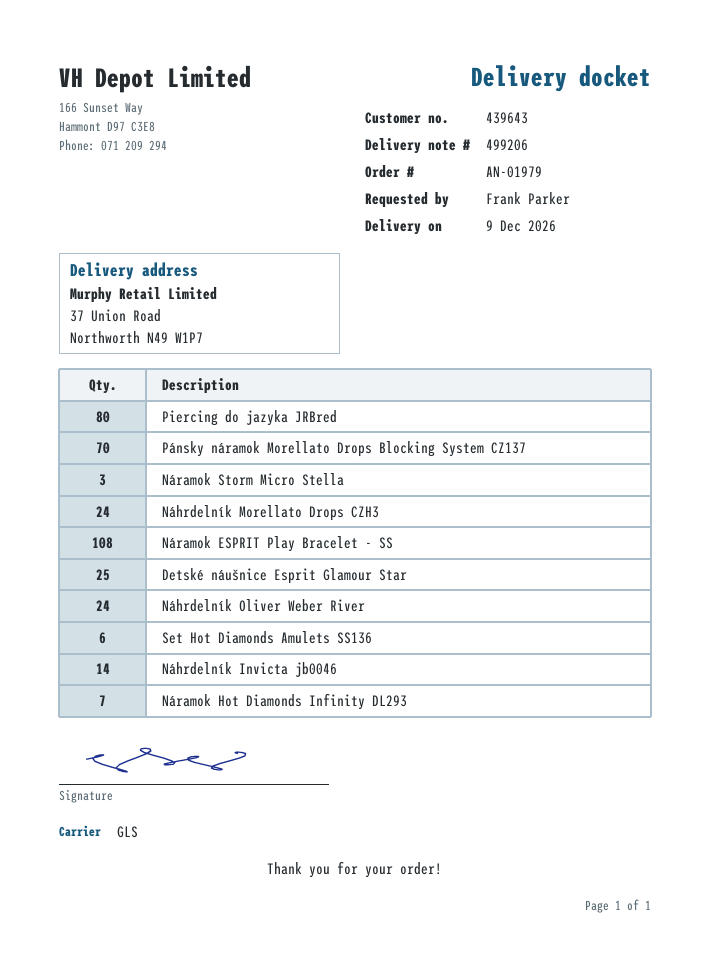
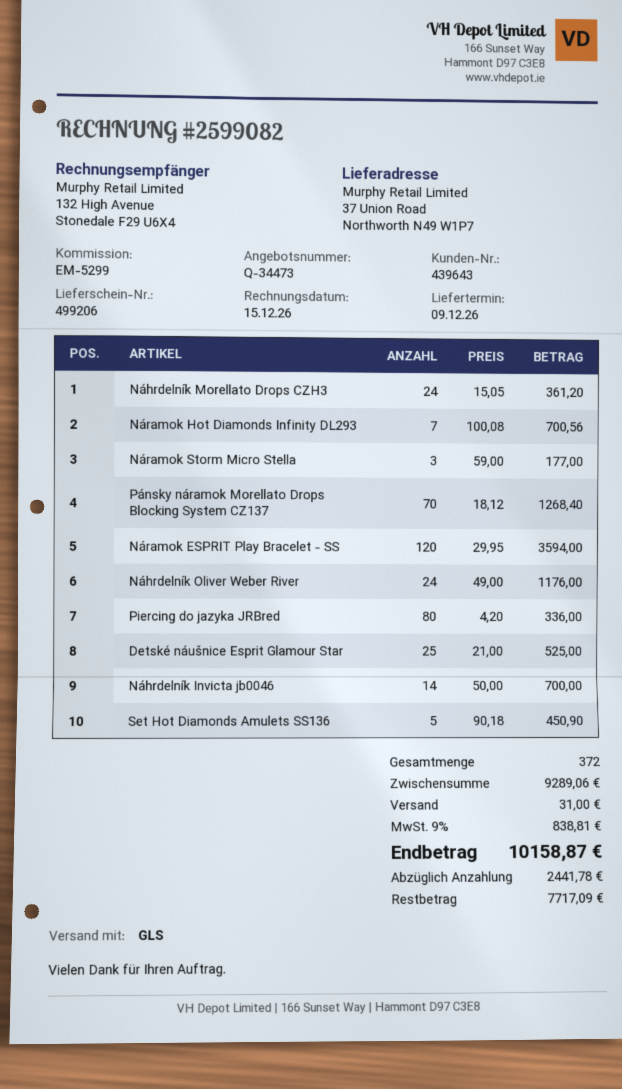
Náramok ESPRIT Play Bracelet - SS: 108 -> 120
Set Hot Diamonds Amulets SS136: 6 -> 5

